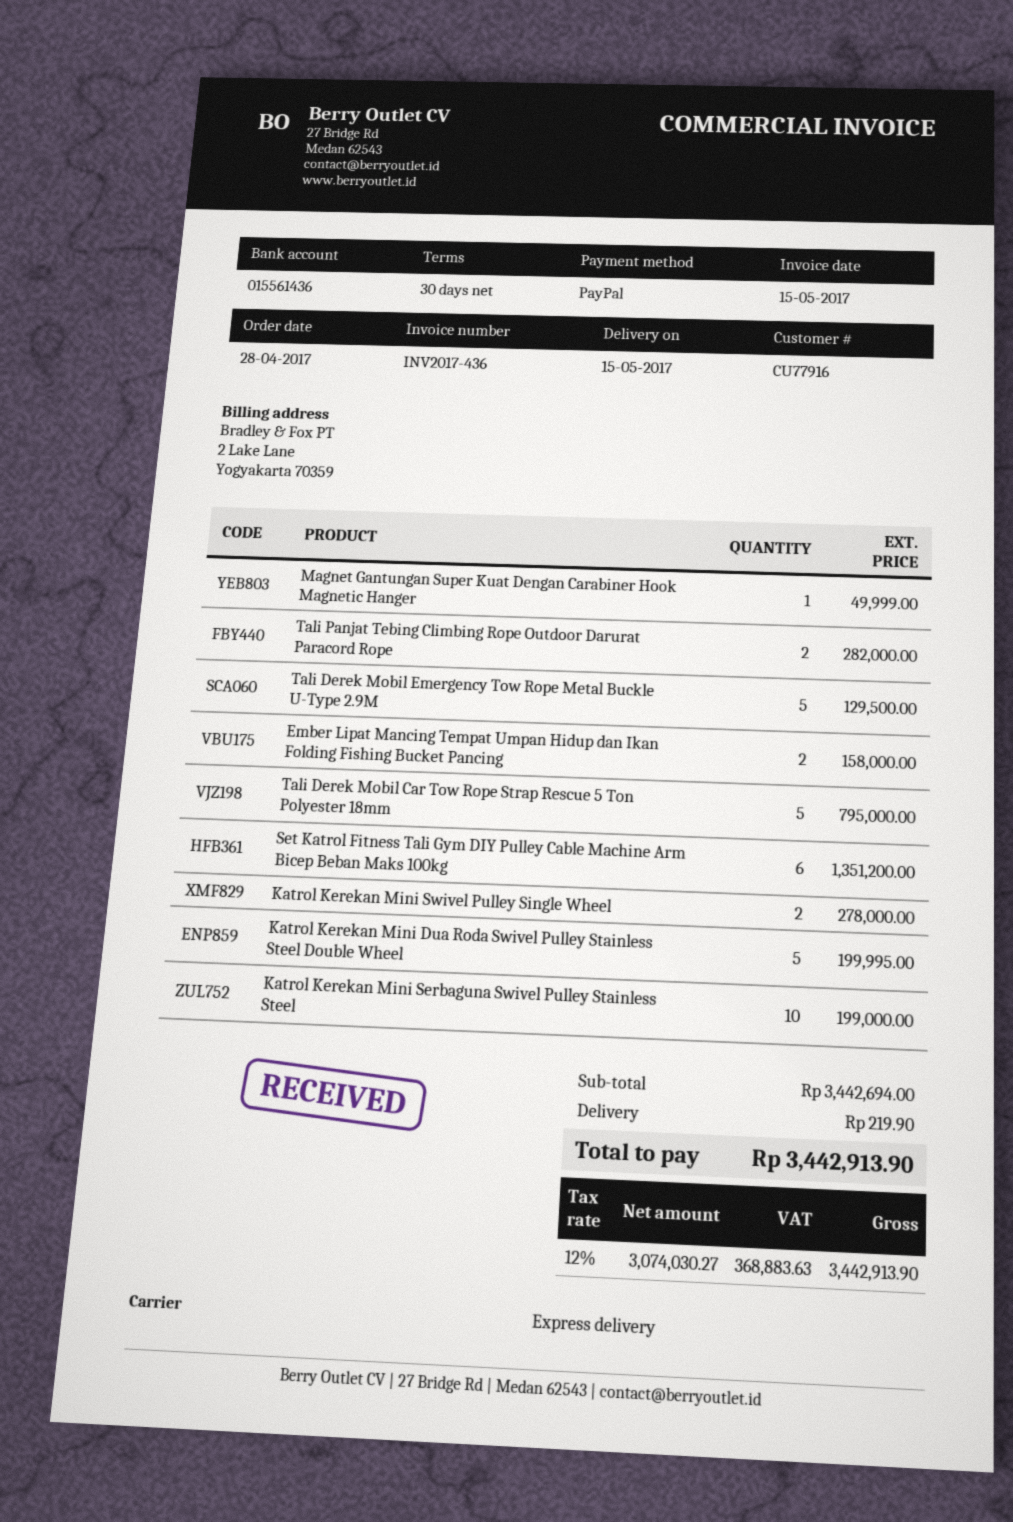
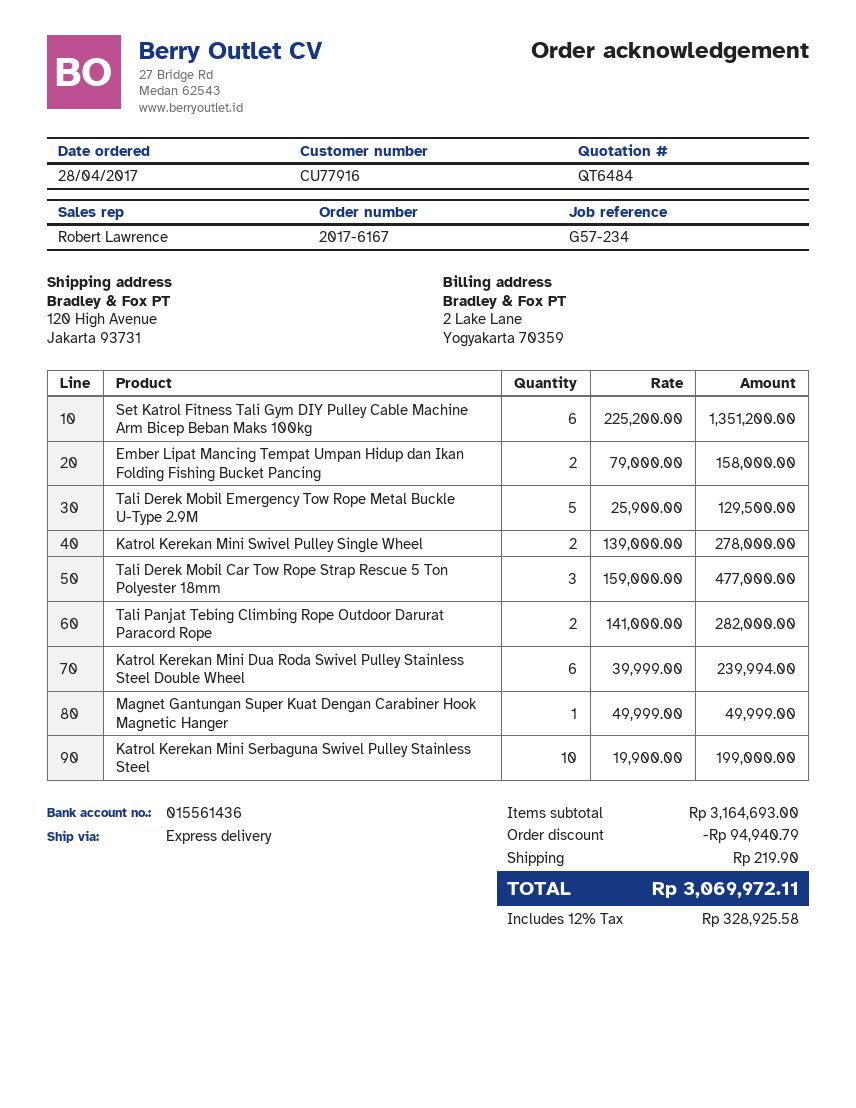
Tali Derek Mobil Car Tow Rope Strap Rescue 5 Ton Polyester 18mm: 5 for 795000.00 -> 3 for 477000.00
Katrol Kerekan Mini Dua Roda Swivel Pulley Stainless Steel Double Wheel: 5 for 199995.00 -> 6 for 239994.00
subtotal: 3442694.00 -> 3164693.00
discount: none -> 94940.79
tax: 12% = 368883.63 -> 12% = 328925.58
total: 3442913.90 -> 3069972.11

